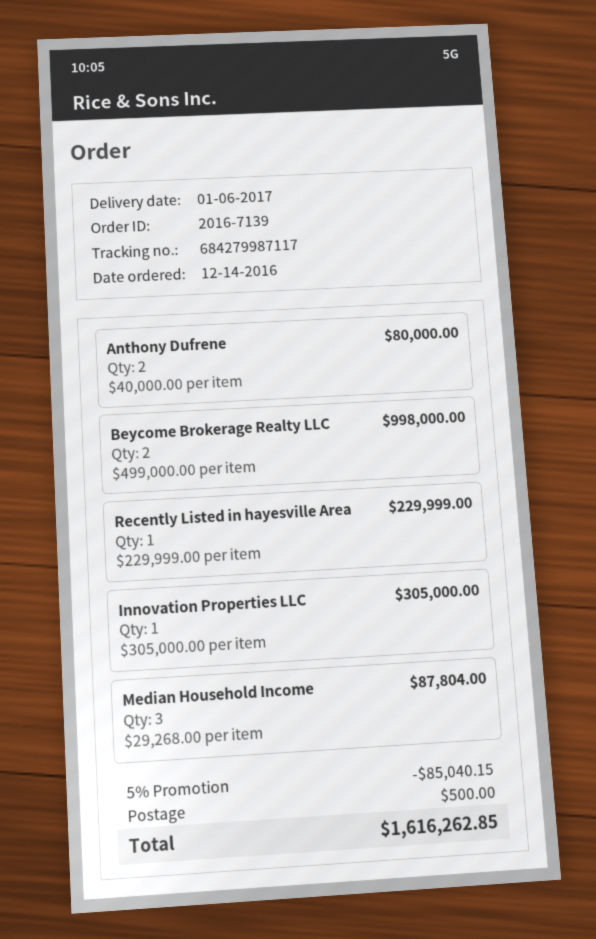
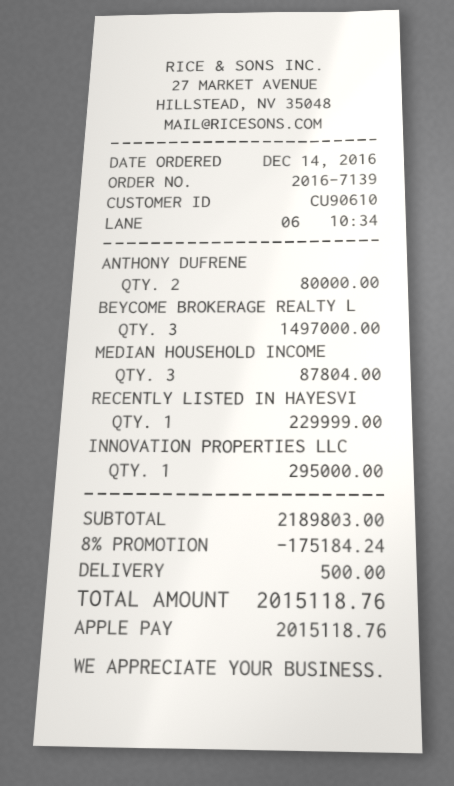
Beycome Brokerage Realty LLC: 2 for 998000.00 -> 3 for 1497000.00
Innovation Properties LLC: 1 for 305000.00 -> 1 for 295000.00
discount: 5% = 85040.15 -> 8% = 175184.24
total: 1616262.85 -> 2015118.76

